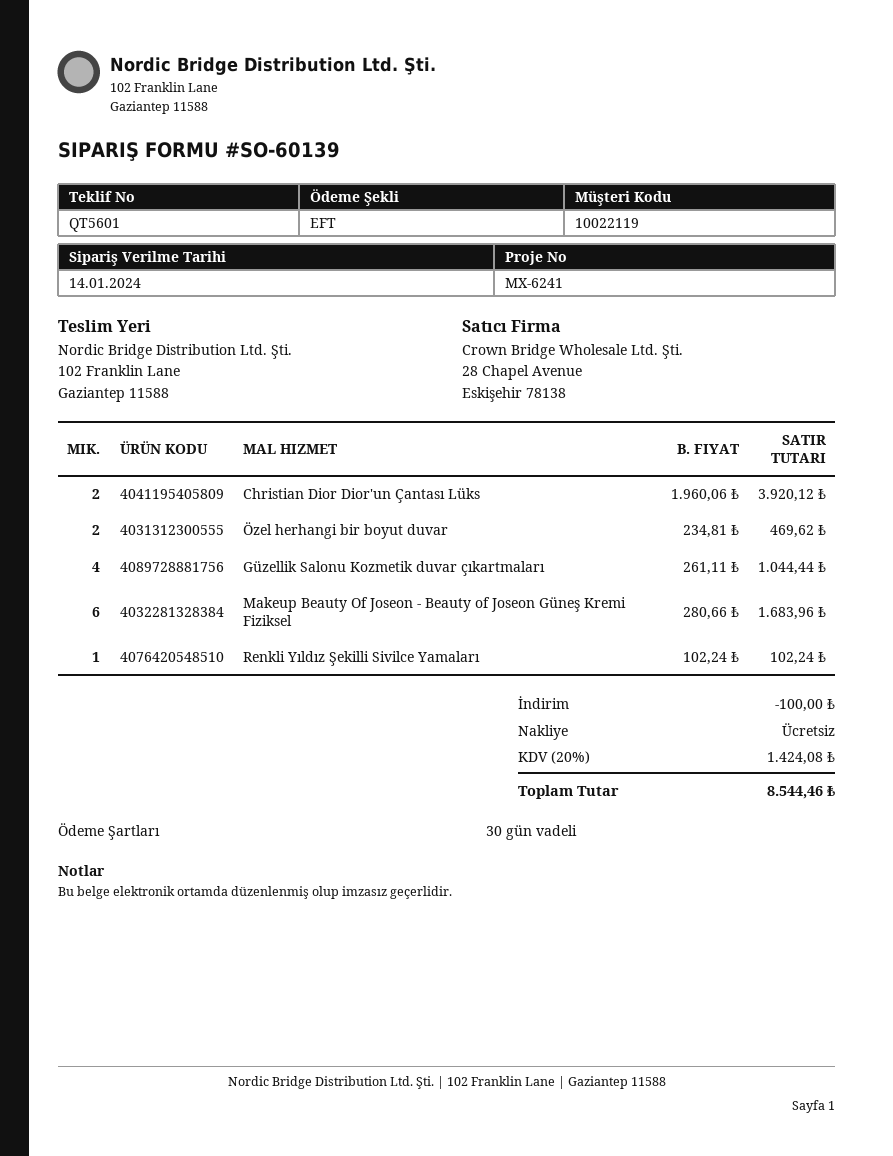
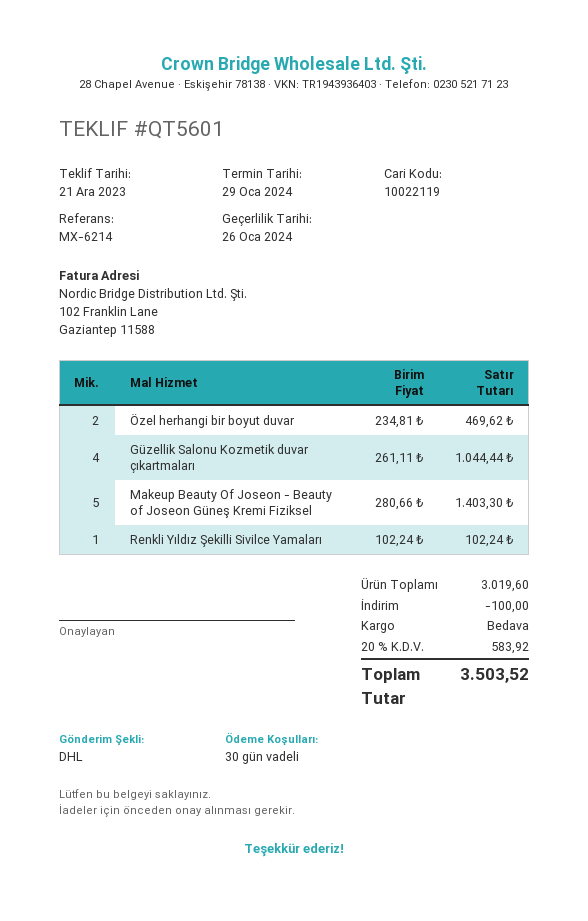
reference: MX-6241 -> MX-6214
Christian Dior Dior'un Çantası Lüks: 2 x 1960.06 = 3920.12 -> none
Makeup Beauty Of Joseon - Beauty of Joseon Güneş Kremi Fiziksel: 6 x 280.66 = 1683.96 -> 5 x 280.66 = 1403.30
tax: 20% = 1424.08 -> 20% = 583.92
total: 8544.46 -> 3503.52

